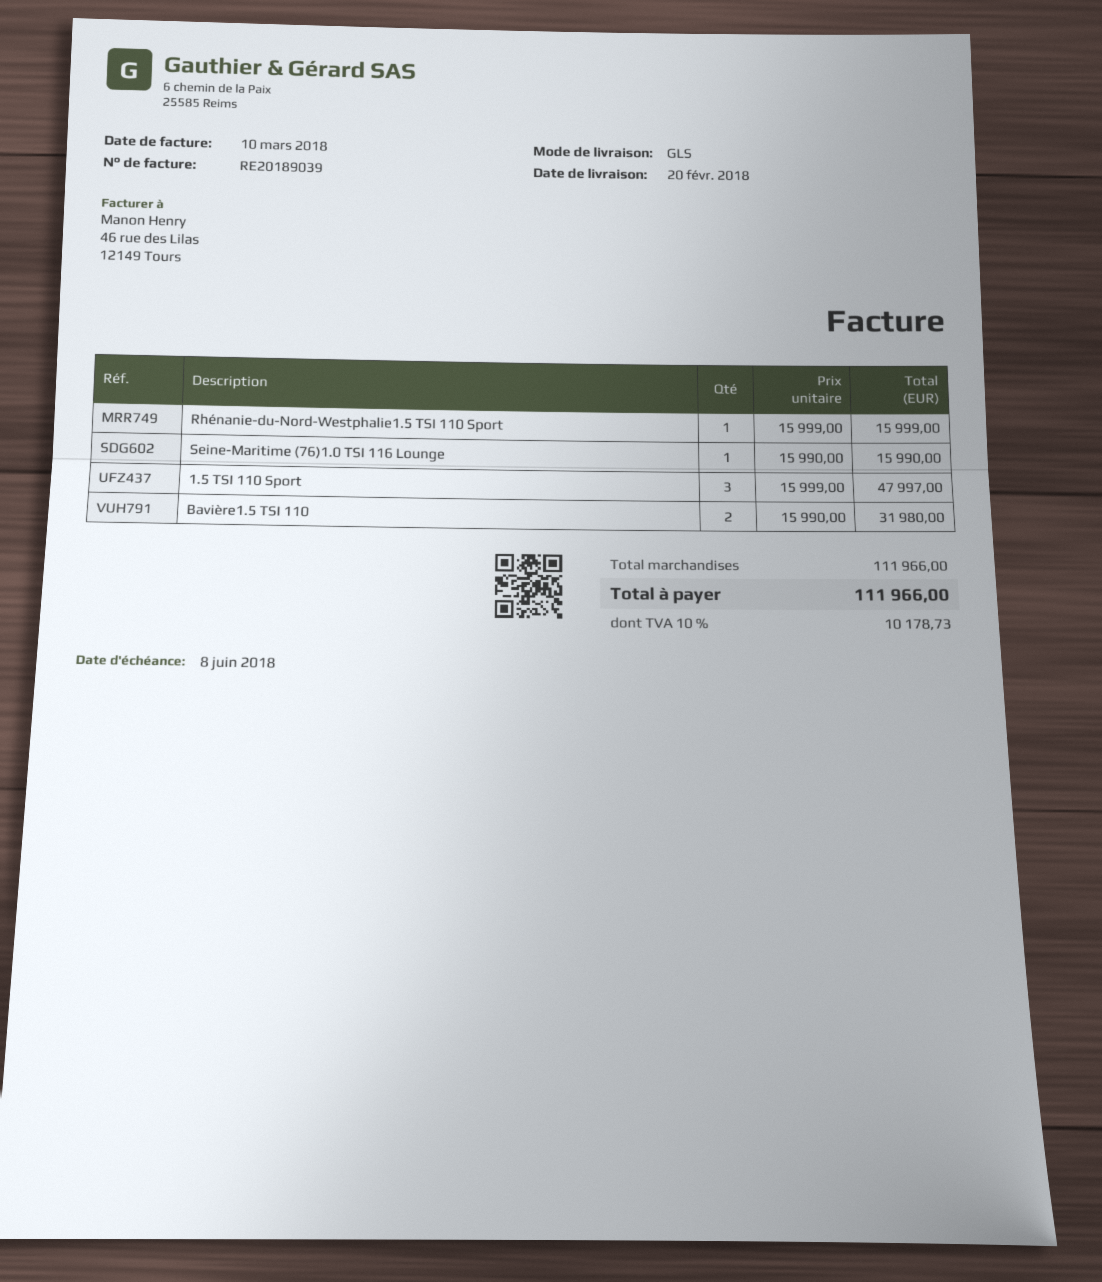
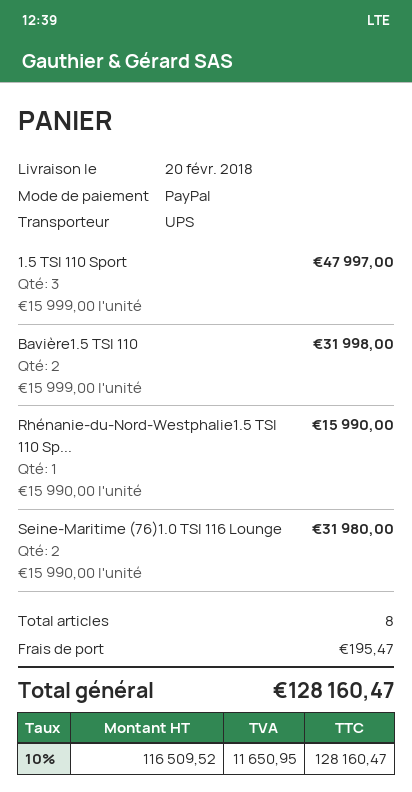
shipping method: GLS -> UPS
Rhénanie-du-Nord-Westphalie1.5 TSI 110 Sport: 1 x 15999.00 = 15999.00 -> 1 x 15990.00 = 15990.00
Seine-Maritime (76)1.0 TSI 116 Lounge: 1 x 15990.00 = 15990.00 -> 2 x 15990.00 = 31980.00
Bavière1.5 TSI 110: 2 x 15990.00 = 31980.00 -> 2 x 15999.00 = 31998.00
shipping: none -> 195.47
tax: 10% = 10178.73 -> 10% = 11650.95
total: 111966.00 -> 128160.47

